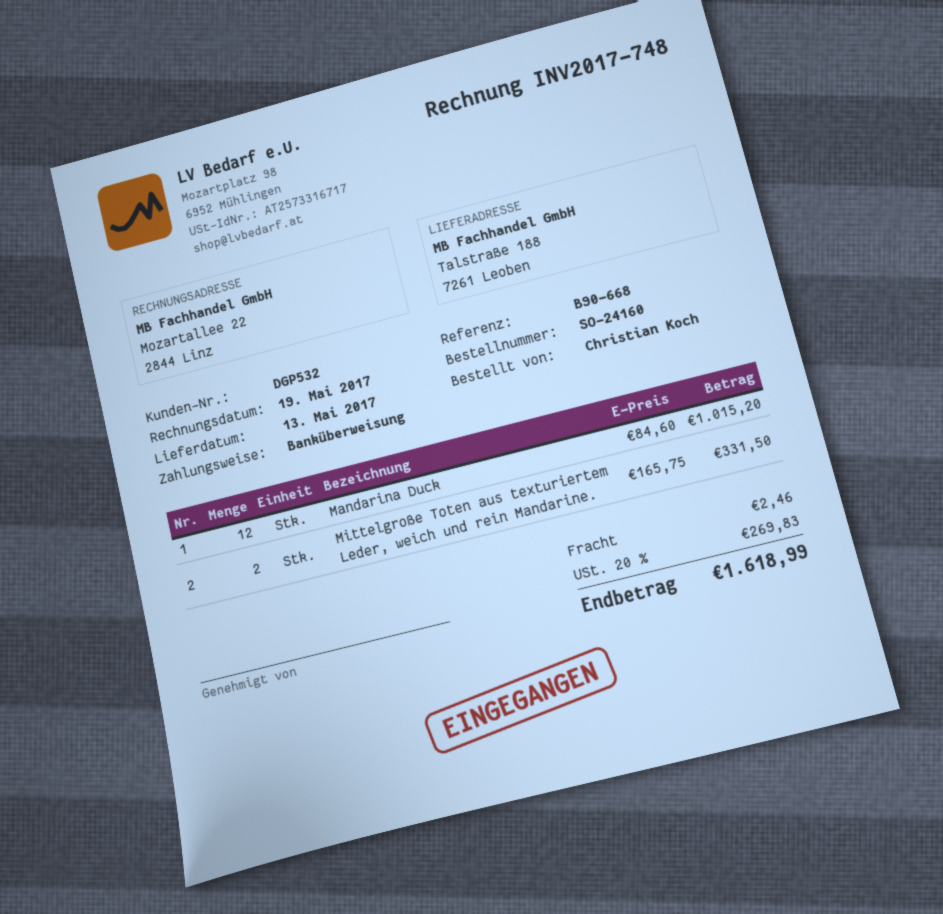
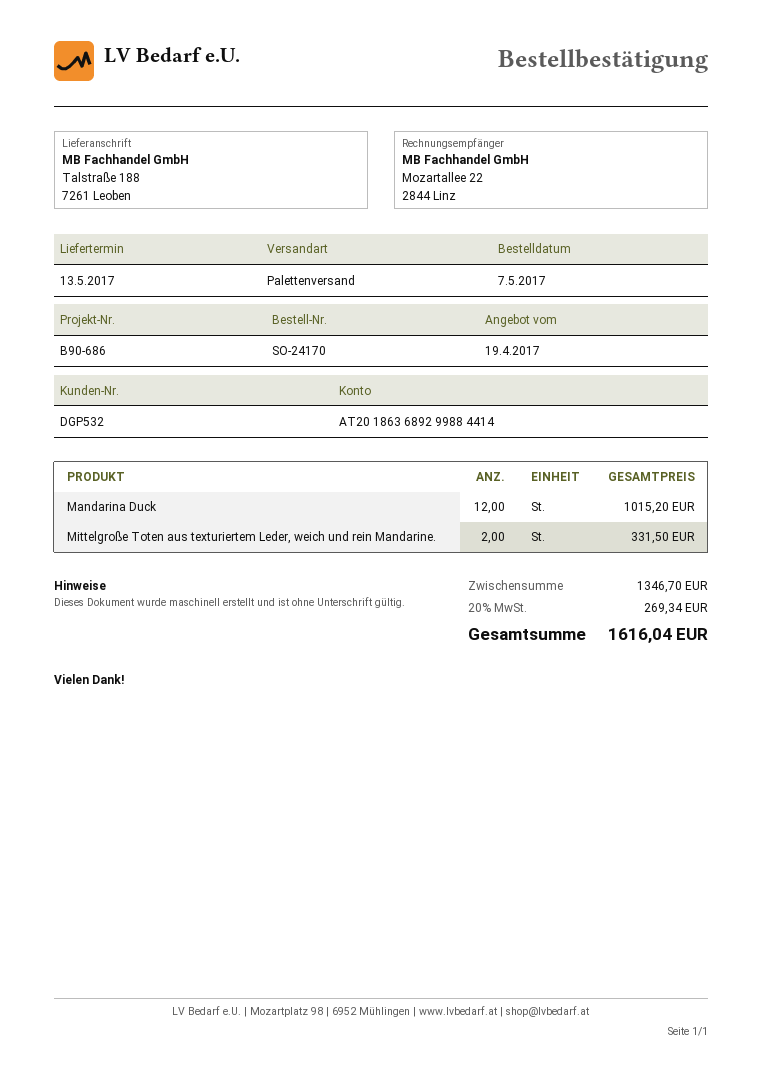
order number: SO-24160 -> SO-24170
reference: B90-668 -> B90-686
shipping: 2.46 -> none
tax: 20% = 269.83 -> 20% = 269.34
total: 1618.99 -> 1616.04

